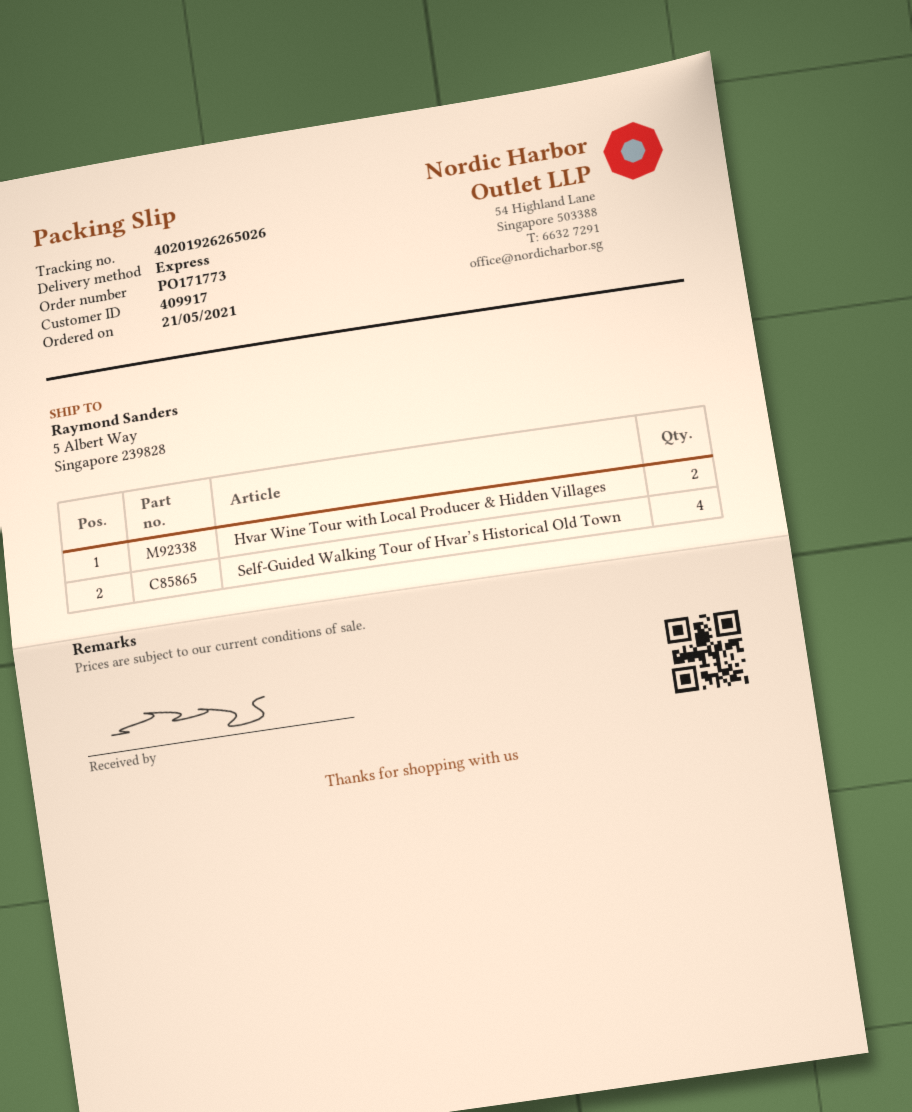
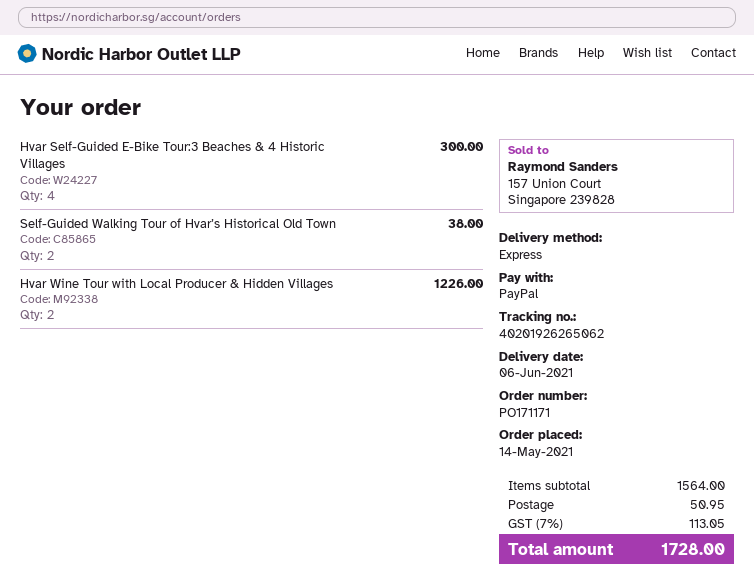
order number: PO171773 -> PO171171
order date: 2021-05-21 -> 2021-05-14
tracking number: 40201926265026 -> 40201926265062
Self-Guided Walking Tour of Hvar’s Historical Old Town: 4 -> 2
Hvar Self-Guided E-Bike Tour:3 Beaches & 4 Historic Villages: none -> 4

